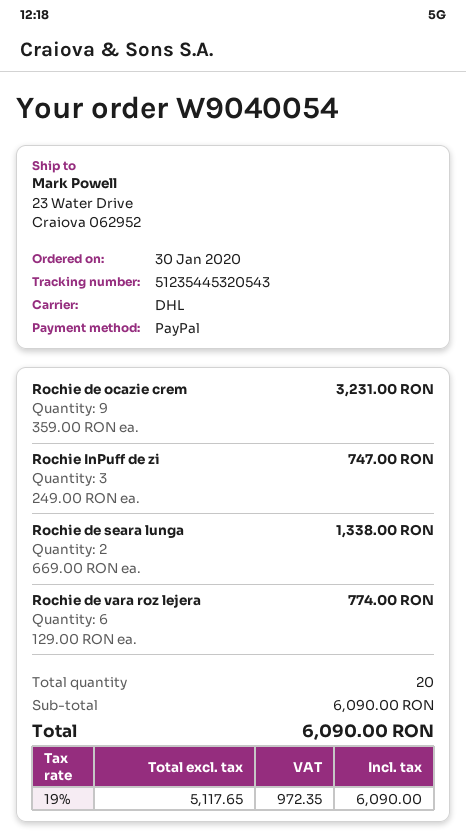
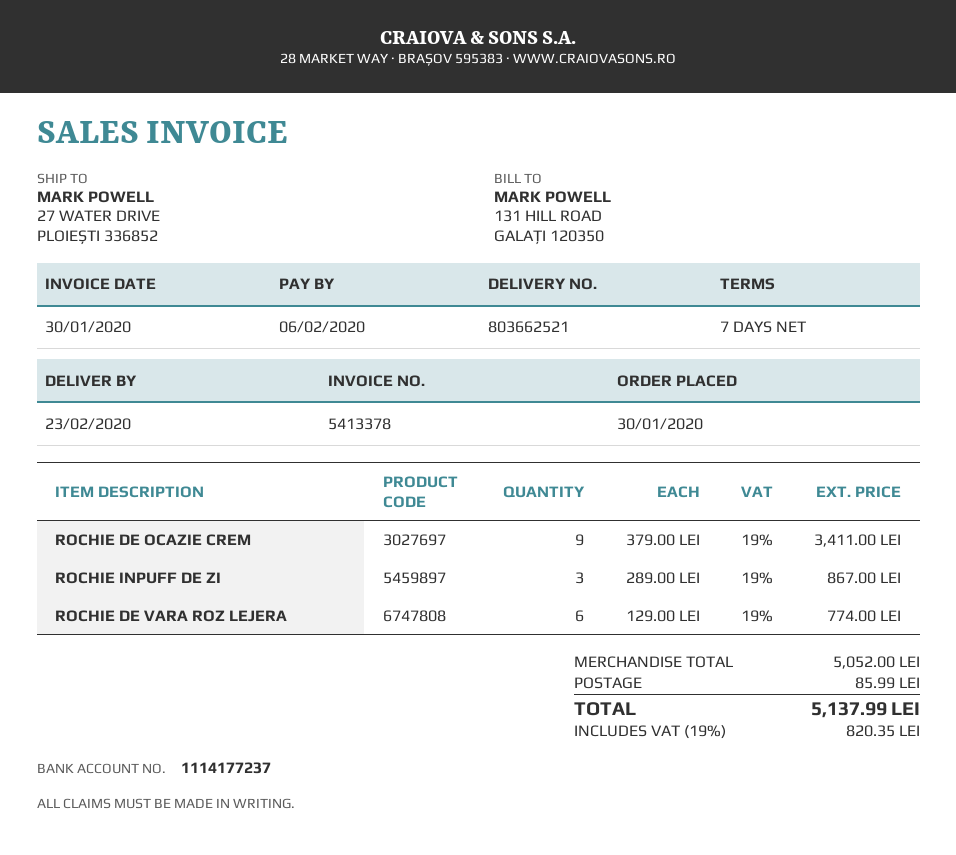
ship to: 23 Water Drive, Craiova 062952 -> 27 WATER DRIVE, PLOIEȘTI 336852
Rochie de ocazie crem: 9 x 359.00 = 3231.00 -> 9 x 379.00 = 3411.00
Rochie InPuff de zi: 3 x 249.00 = 747.00 -> 3 x 289.00 = 867.00
Rochie de seara lunga: 2 x 669.00 = 1338.00 -> none
subtotal: 6090.00 -> 5052.00
shipping: none -> 85.99
tax: 19% = 972.35 -> 19% = 820.35
total: 6090.00 -> 5137.99

